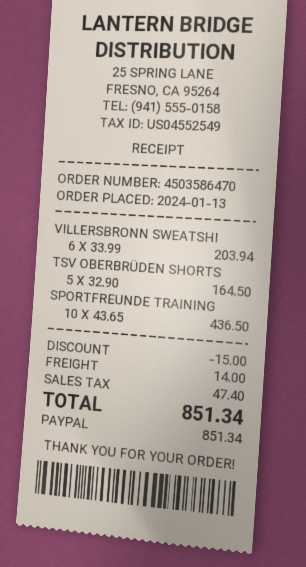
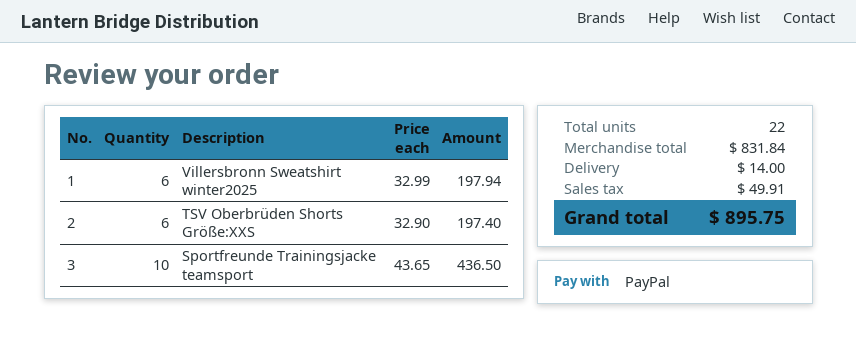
VILLERSBRONN SWEATSHI: 6 x 33.99 = 203.94 -> 6 x 32.99 = 197.94
TSV OBERBRÜDEN SHORTS: 5 x 32.90 = 164.50 -> 6 x 32.90 = 197.40
discount: 15.00 -> none
tax: 47.40 -> 49.91
total: 851.34 -> 895.75

